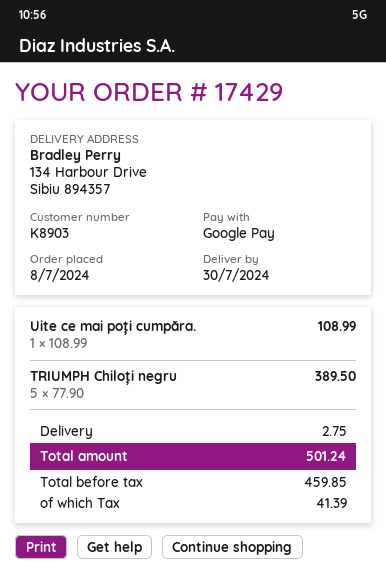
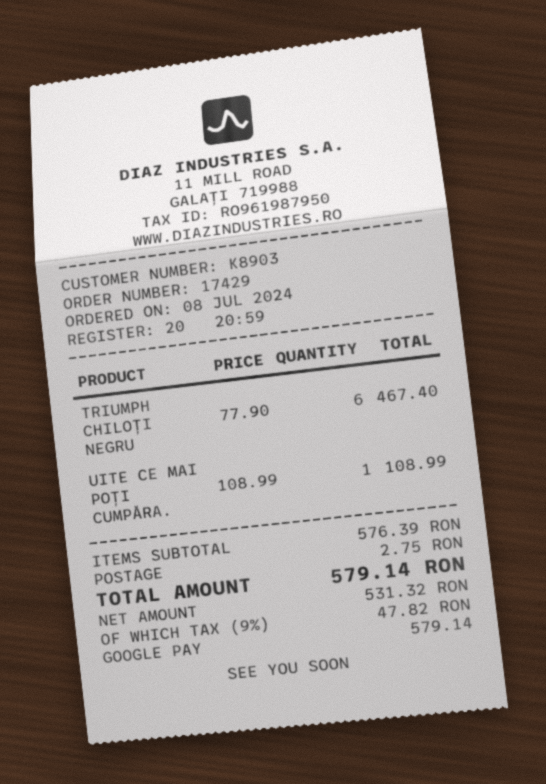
TRIUMPH Chiloți negru: 5 x 77.90 = 389.50 -> 6 x 77.90 = 467.40
net: 459.85 -> 531.32
tax: 41.39 -> 47.82
total: 501.24 -> 579.14

